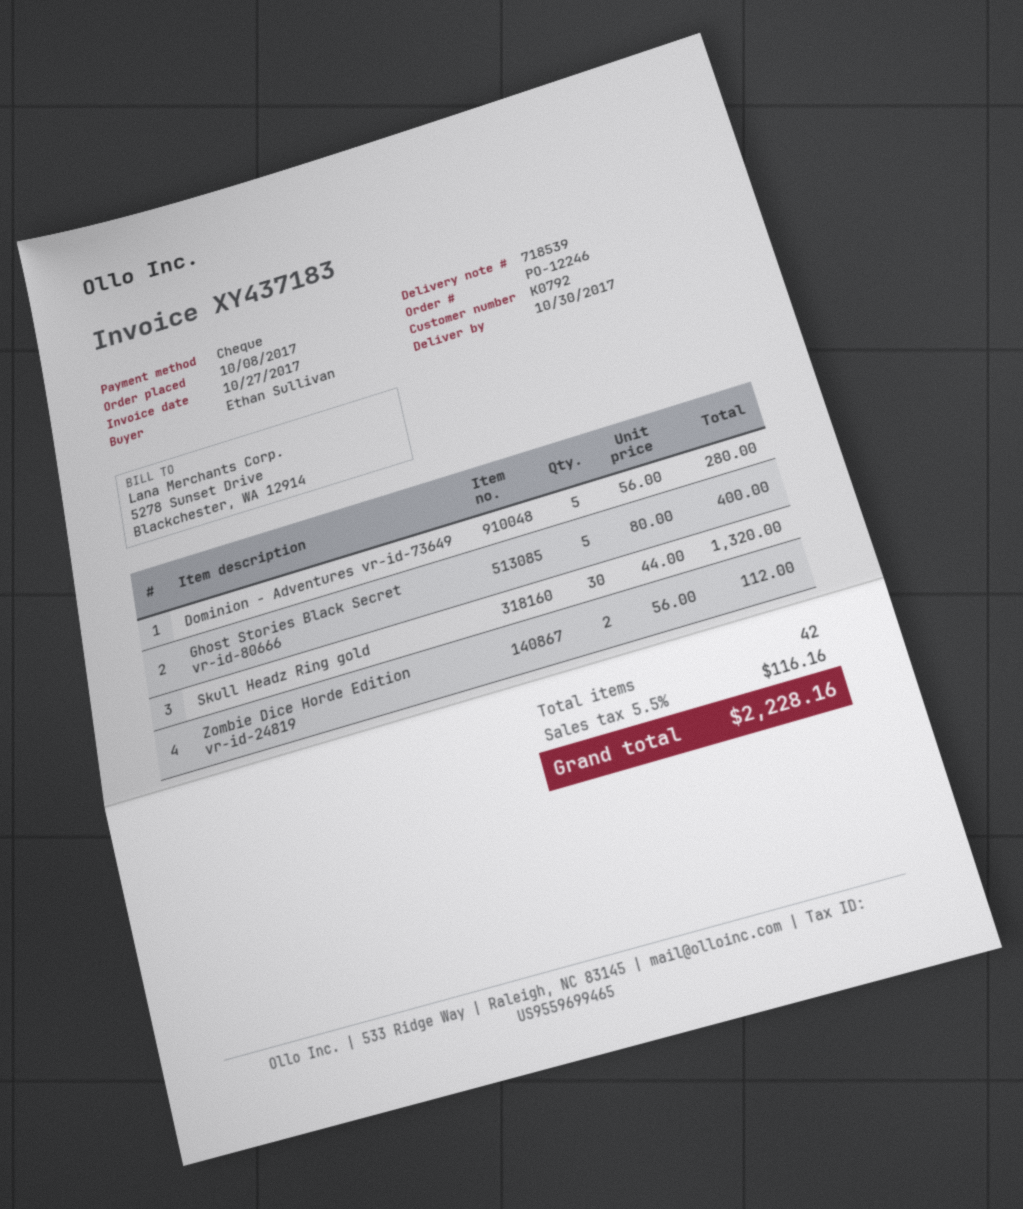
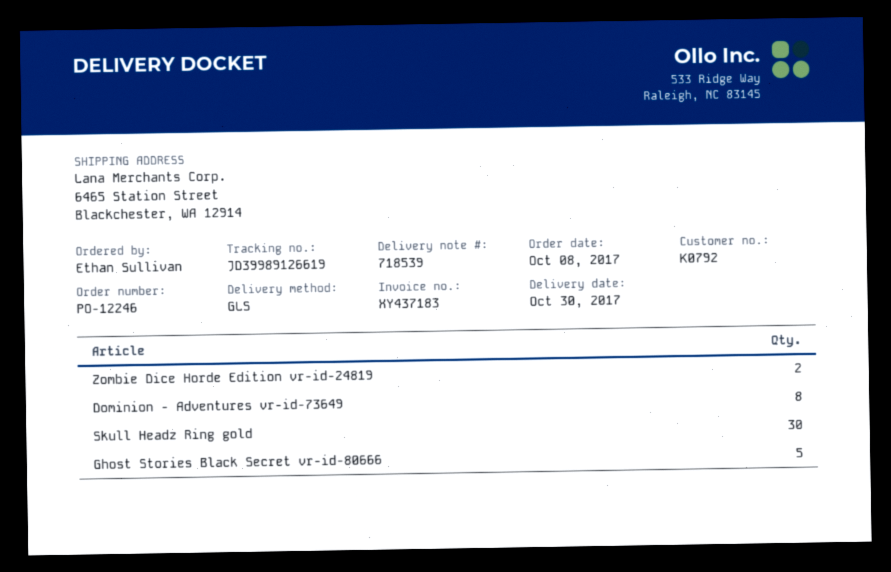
Dominion - Adventures vr-id-73649: 5 -> 8

